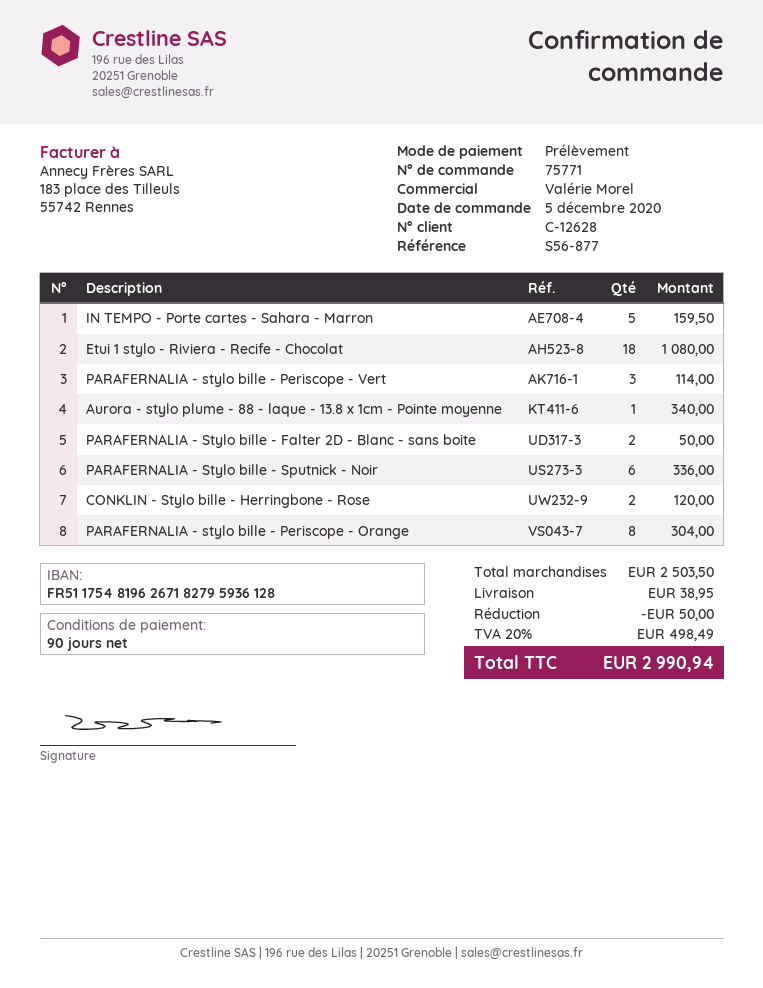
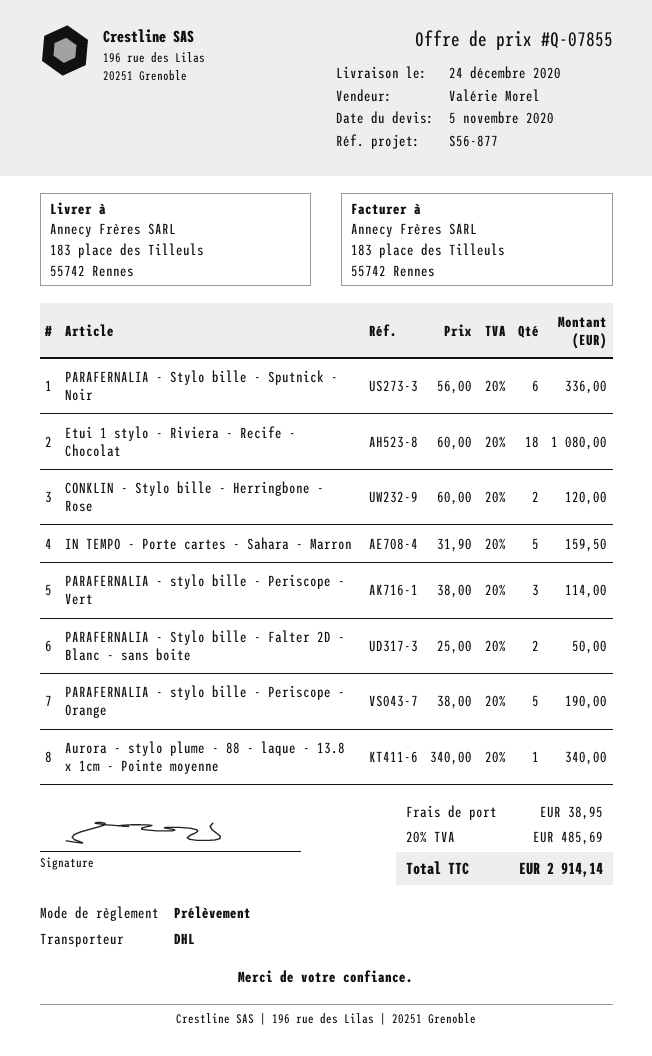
PARAFERNALIA - stylo bille - Periscope - Orange: 8 for 304.00 -> 5 for 190.00
discount: 50.00 -> none
tax: 20% = 498.49 -> 20% = 485.69
total: 2990.94 -> 2914.14

